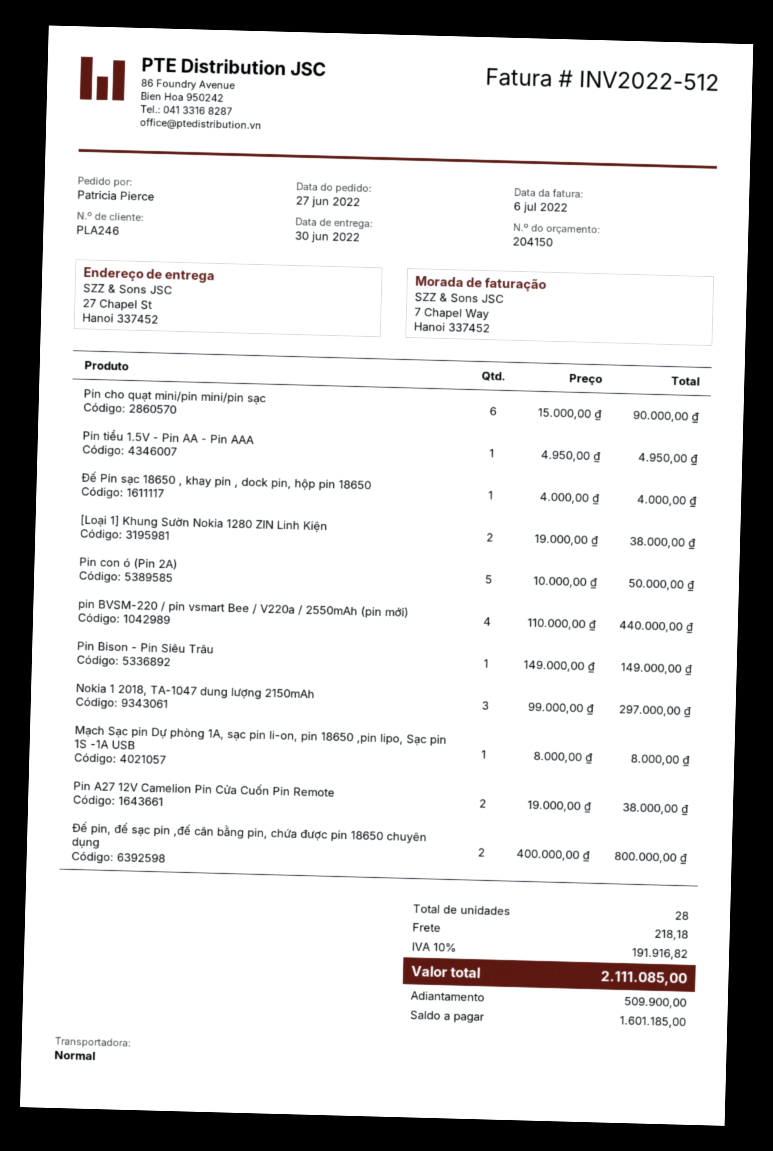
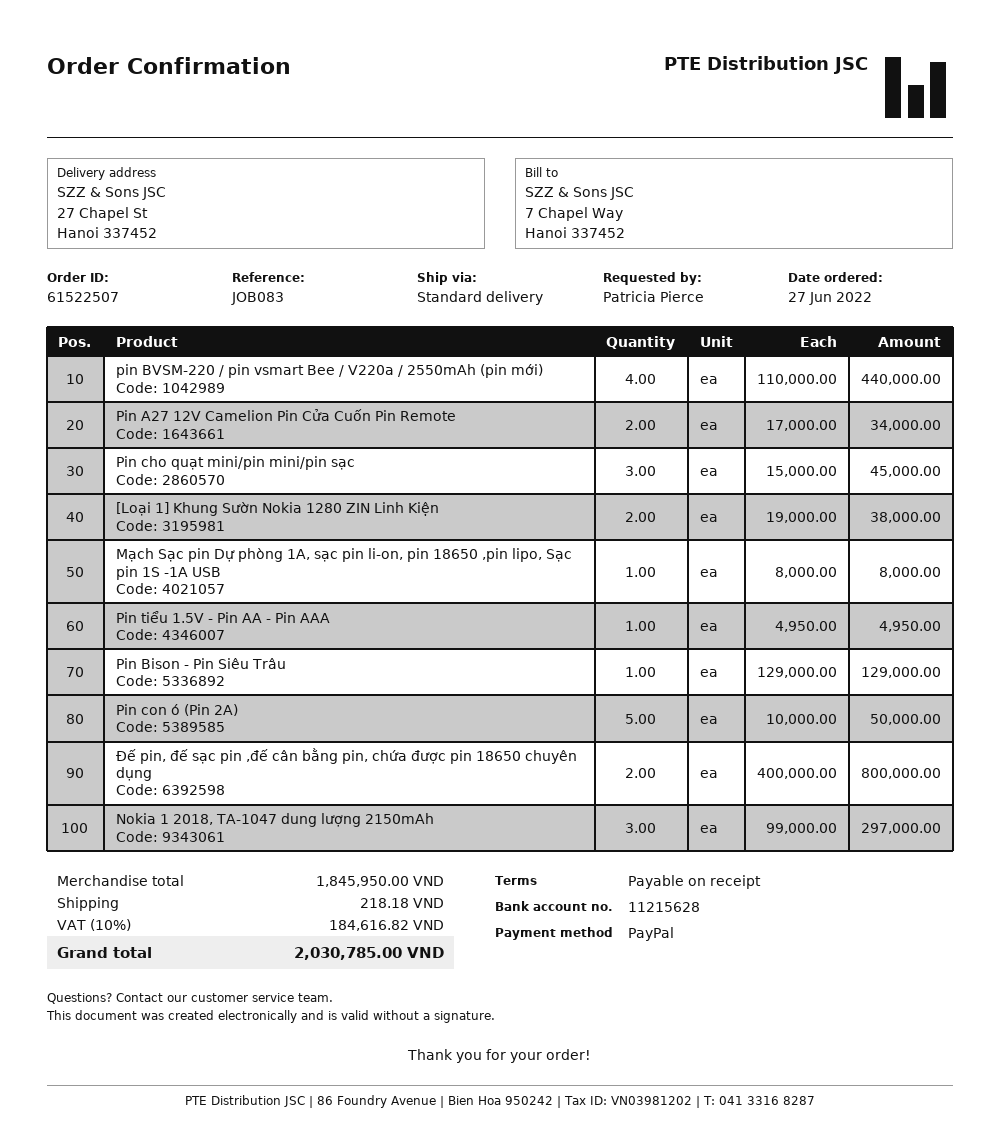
Pin cho quạt mini/pin mini/pin sạc: 6 x 15000.00 = 90000.00 -> 3 x 15000.00 = 45000.00
Đế Pin sạc 18650 , khay pin , dock pin, hộp pin 18650: 1 x 4000.00 = 4000.00 -> none
Pin Bison - Pin Siêu Trâu: 1 x 149000.00 = 149000.00 -> 1 x 129000.00 = 129000.00
Pin A27 12V Camelion Pin Cửa Cuốn Pin Remote: 2 x 19000.00 = 38000.00 -> 2 x 17000.00 = 34000.00
tax: 10% = 191916.82 -> 10% = 184616.82
total: 2111085.00 -> 2030785.00

